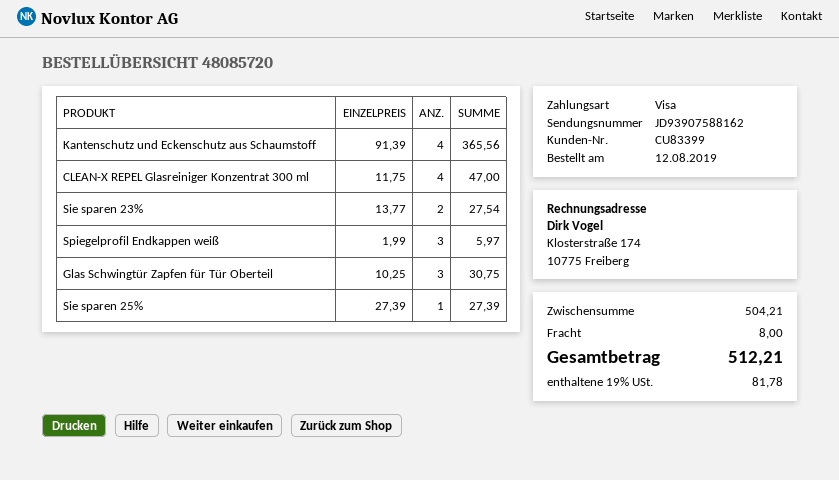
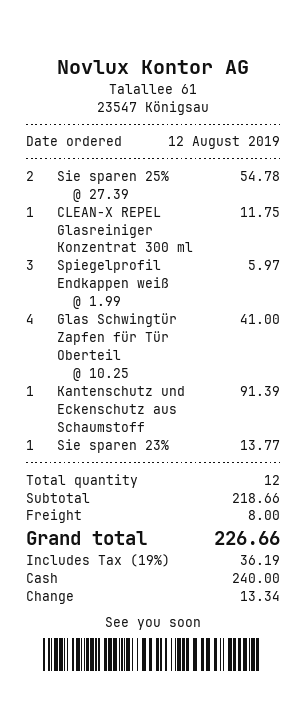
payment method: Visa -> cash
Kantenschutz und Eckenschutz aus Schaumstoff: 4 x 91.39 = 365.56 -> 1 x 91.39 = 91.39
CLEAN-X REPEL Glasreiniger Konzentrat 300 ml: 4 x 11.75 = 47.00 -> 1 x 11.75 = 11.75
Sie sparen 23%: 2 x 13.77 = 27.54 -> 1 x 13.77 = 13.77
Glas Schwingtür Zapfen für Tür Oberteil: 3 x 10.25 = 30.75 -> 4 x 10.25 = 41.00
Sie sparen 25%: 1 x 27.39 = 27.39 -> 2 x 27.39 = 54.78
subtotal: 504.21 -> 218.66
tax: 19% = 81.78 -> 19% = 36.19
total: 512.21 -> 226.66

